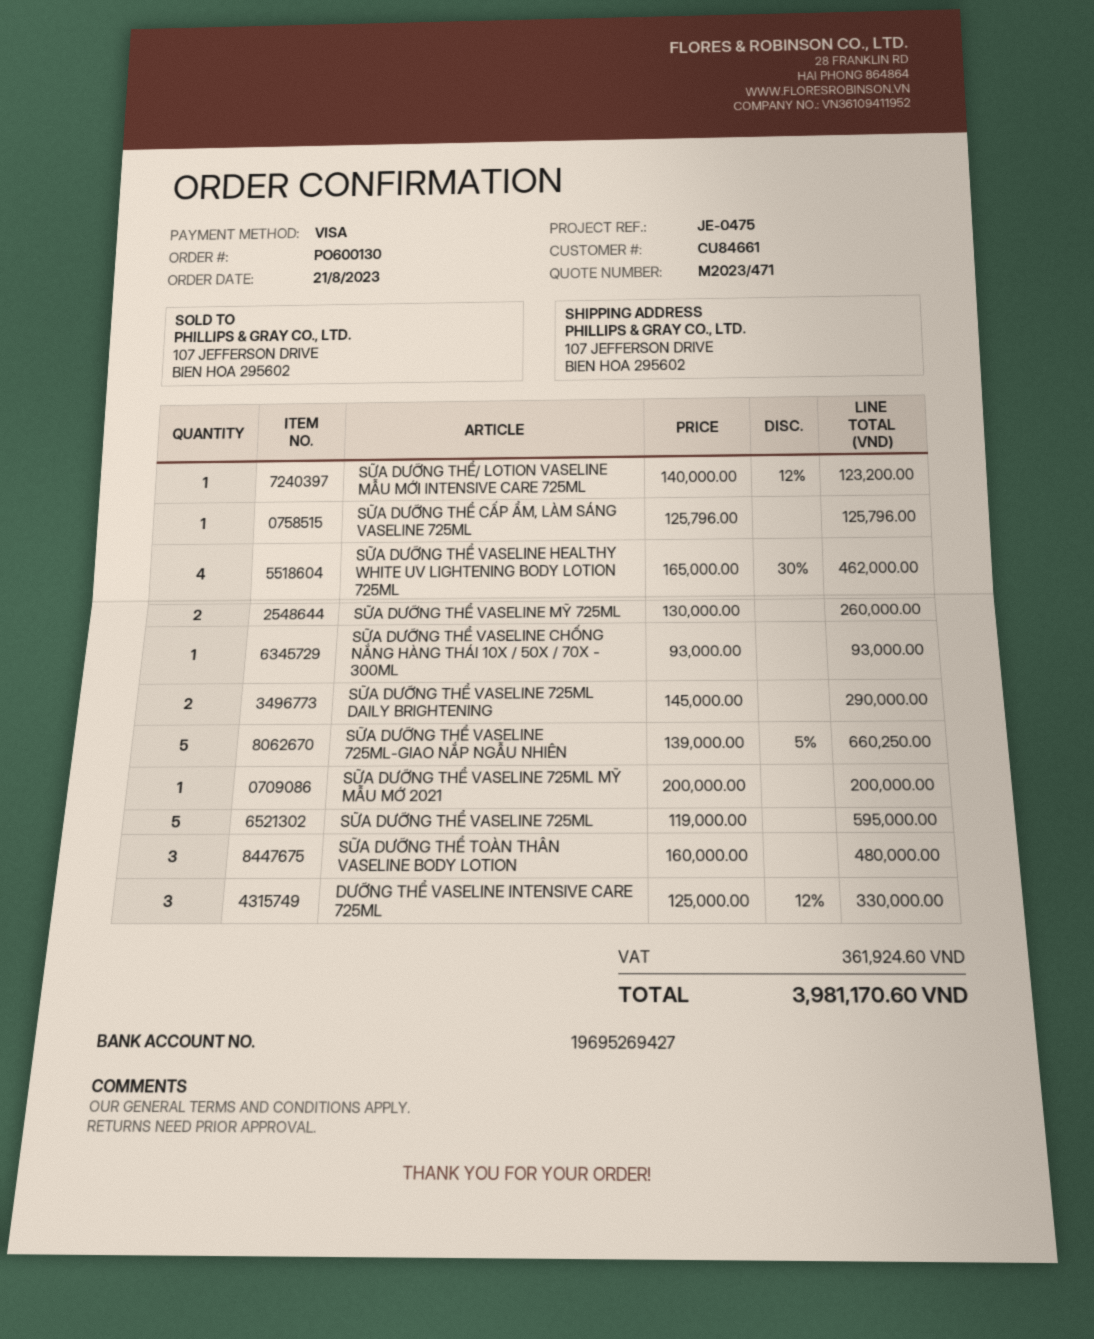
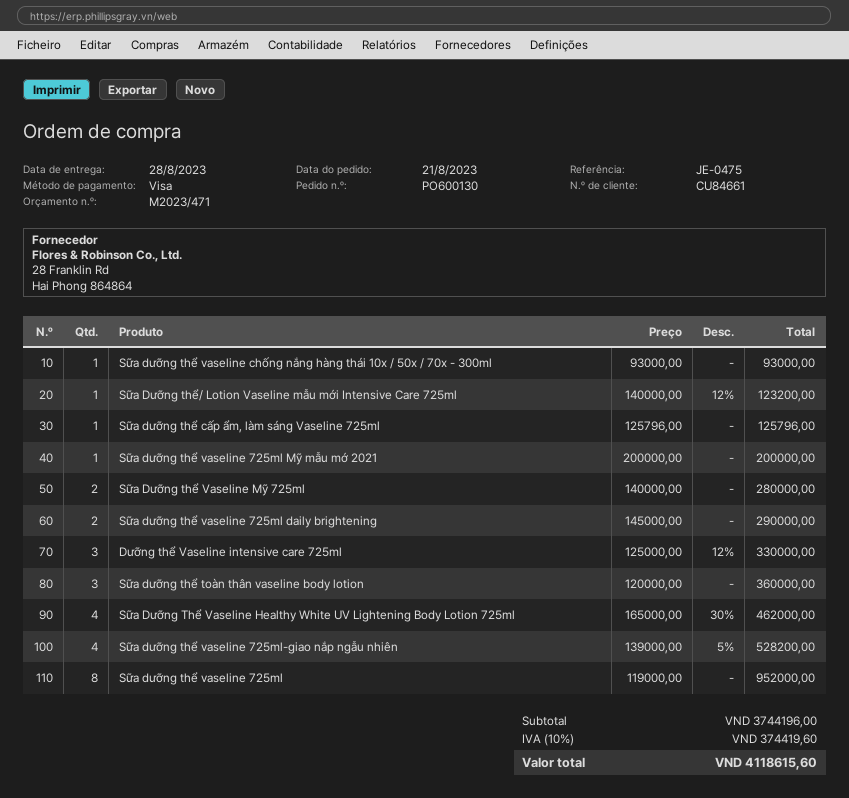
SỮA DƯỠNG THỂ VASELINE MỸ 725ML: 2 x 130000.00 = 260000.00 -> 2 x 140000.00 = 280000.00
SỮA DƯỠNG THỂ VASELINE 725ML-GIAO NẮP NGẪU NHIÊN: 5 x 139000.00 - 5% = 660250.00 -> 4 x 139000.00 - 5% = 528200.00
SỮA DƯỠNG THỂ VASELINE 725ML: 5 x 119000.00 = 595000.00 -> 8 x 119000.00 = 952000.00
SỮA DƯỠNG THỂ TOÀN THÂN VASELINE BODY LOTION: 3 x 160000.00 = 480000.00 -> 3 x 120000.00 = 360000.00
tax: 361924.60 -> 374419.60
total: 3981170.60 -> 4118615.60

